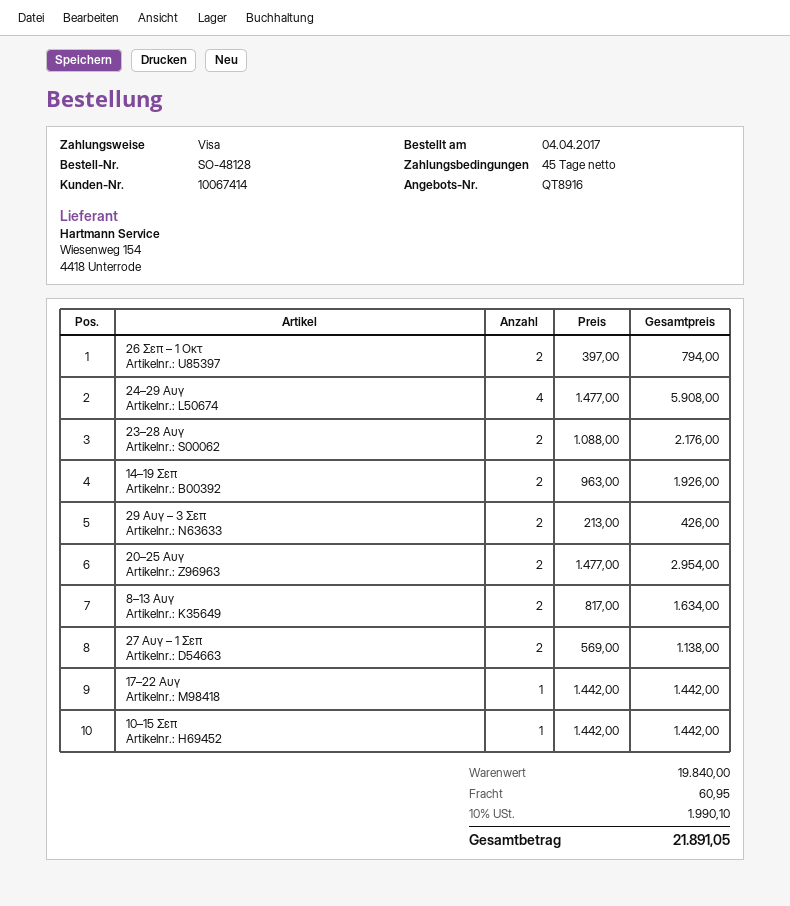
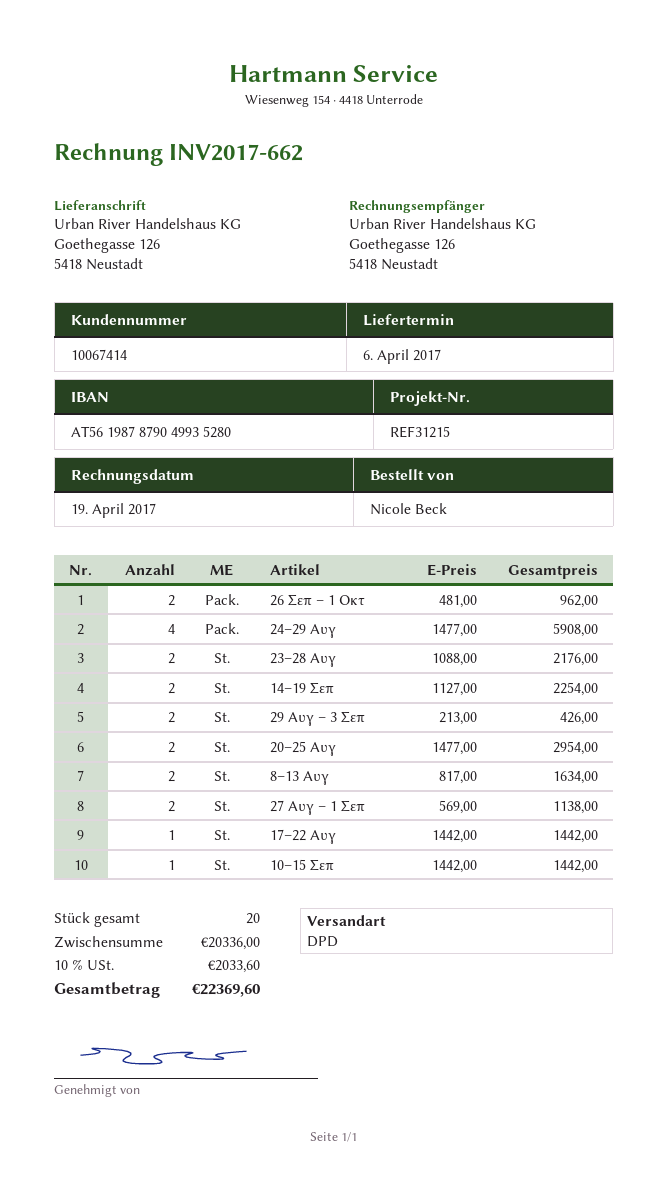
26 Σεπ – 1 Οκτ: 2 x 397.00 = 794.00 -> 2 x 481.00 = 962.00
14–19 Σεπ: 2 x 963.00 = 1926.00 -> 2 x 1127.00 = 2254.00
subtotal: 19840.00 -> 20336.00
shipping: 60.95 -> none
tax: 10% = 1990.10 -> 10% = 2033.60
total: 21891.05 -> 22369.60

